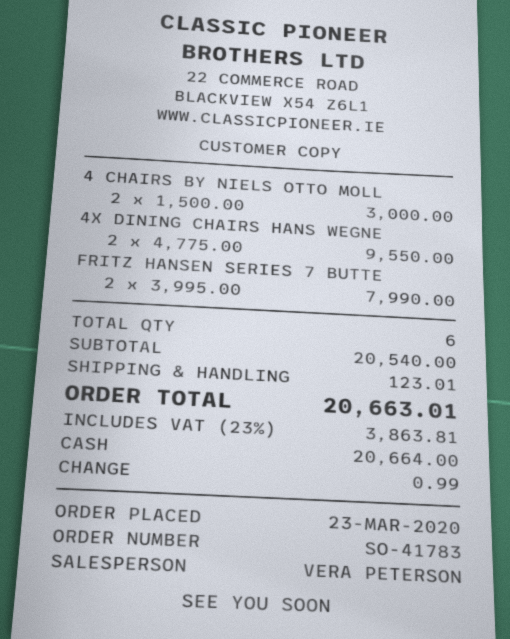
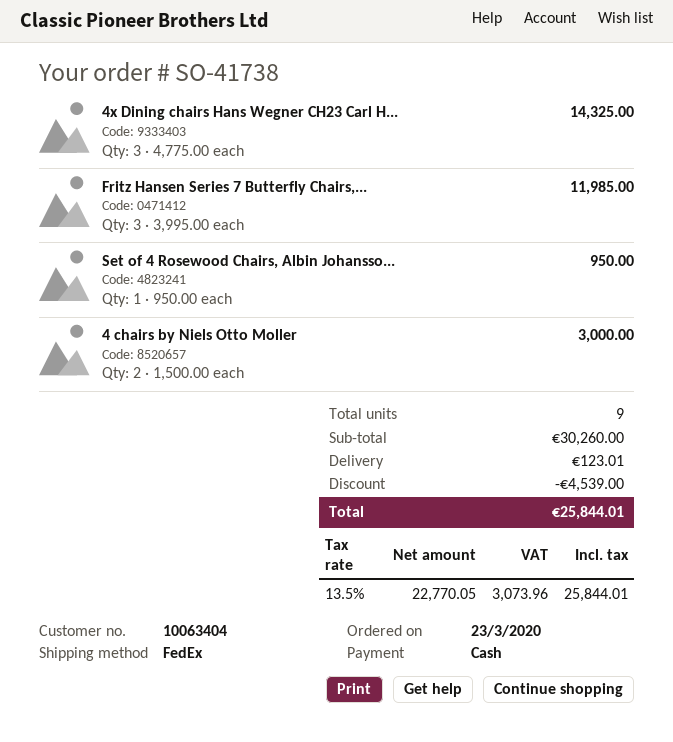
order number: SO-41783 -> SO-41738
4X DINING CHAIRS HANS WEGNE: 2 x 4775.00 = 9550.00 -> 3 x 4775.00 = 14325.00
FRITZ HANSEN SERIES 7 BUTTE: 2 x 3995.00 = 7990.00 -> 3 x 3995.00 = 11985.00
Set of 4 Rosewood Chairs, Albin Johansso...: none -> 1 x 950.00 = 950.00
total quantity: 6 -> 9
subtotal: 20540.00 -> 30260.00
discount: none -> 4539.00
tax: 23% = 3863.81 -> 13.5% = 3073.96
total: 20663.01 -> 25844.01

